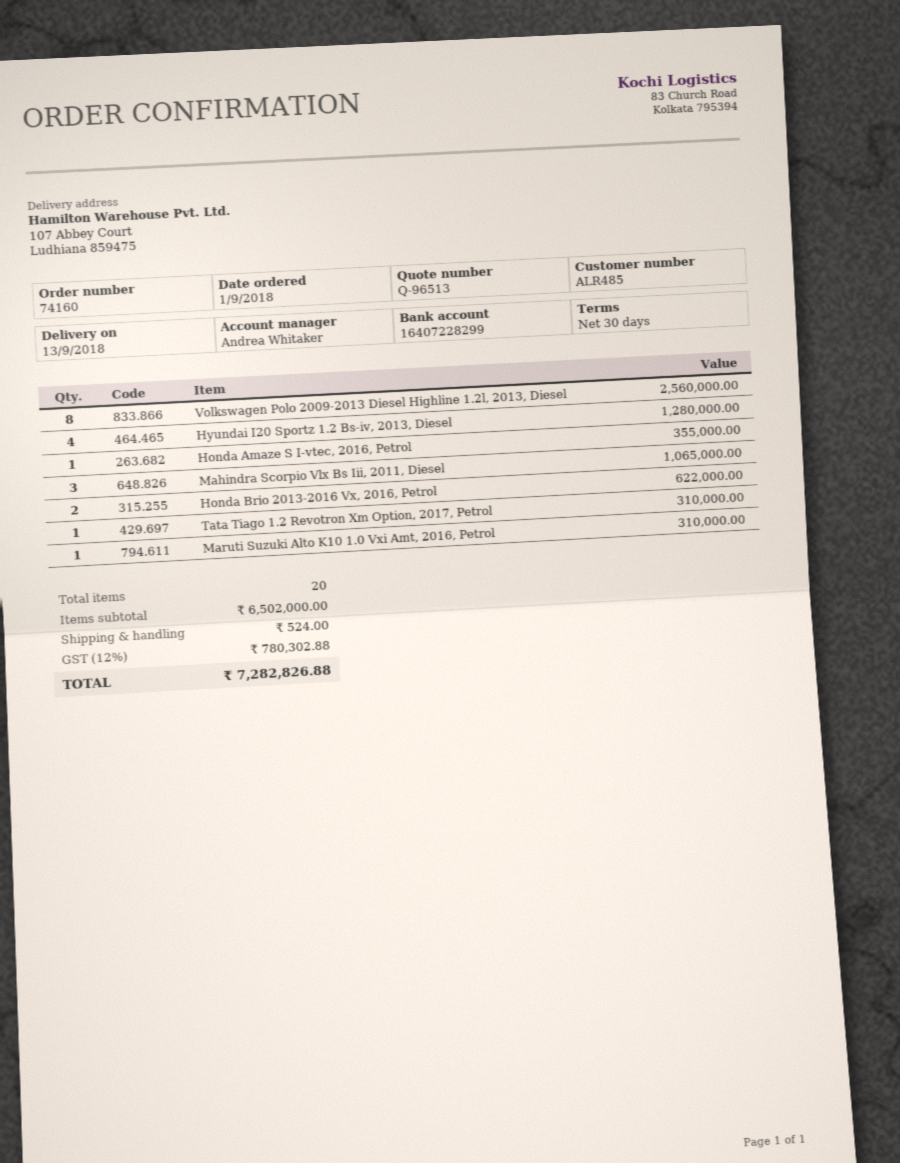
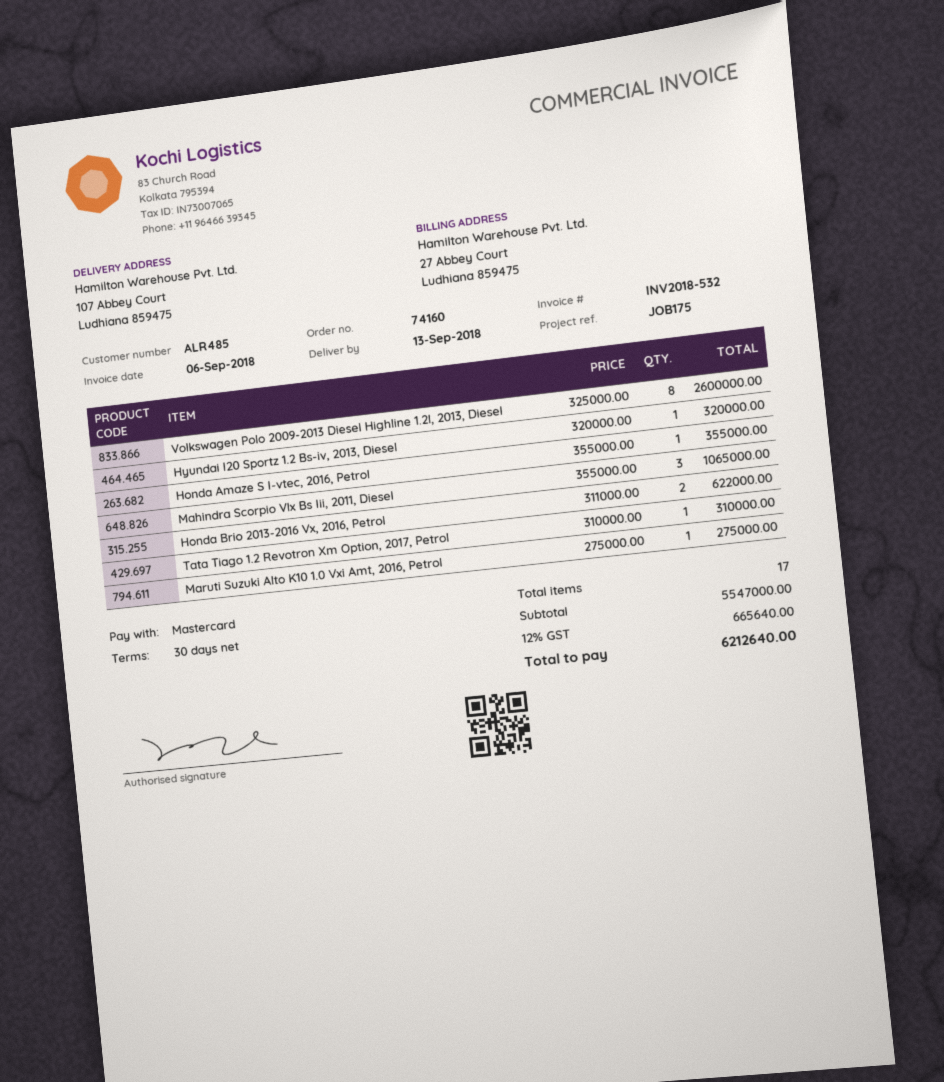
Volkswagen Polo 2009-2013 Diesel Highline 1.2l, 2013, Diesel: 8 for 2560000.00 -> 8 for 2600000.00
Hyundai I20 Sportz 1.2 Bs-iv, 2013, Diesel: 4 for 1280000.00 -> 1 for 320000.00
Maruti Suzuki Alto K10 1.0 Vxi Amt, 2016, Petrol: 1 for 310000.00 -> 1 for 275000.00
total quantity: 20 -> 17
subtotal: 6502000.00 -> 5547000.00
shipping: 524.00 -> none
tax: 12% = 780302.88 -> 12% = 665640.00
total: 7282826.88 -> 6212640.00

